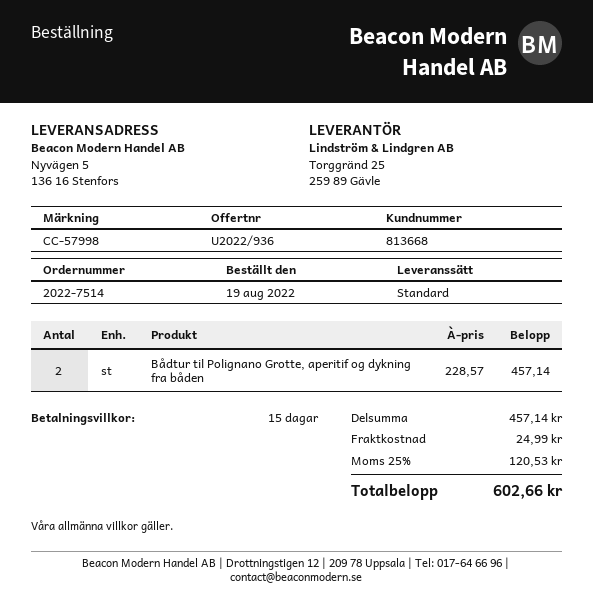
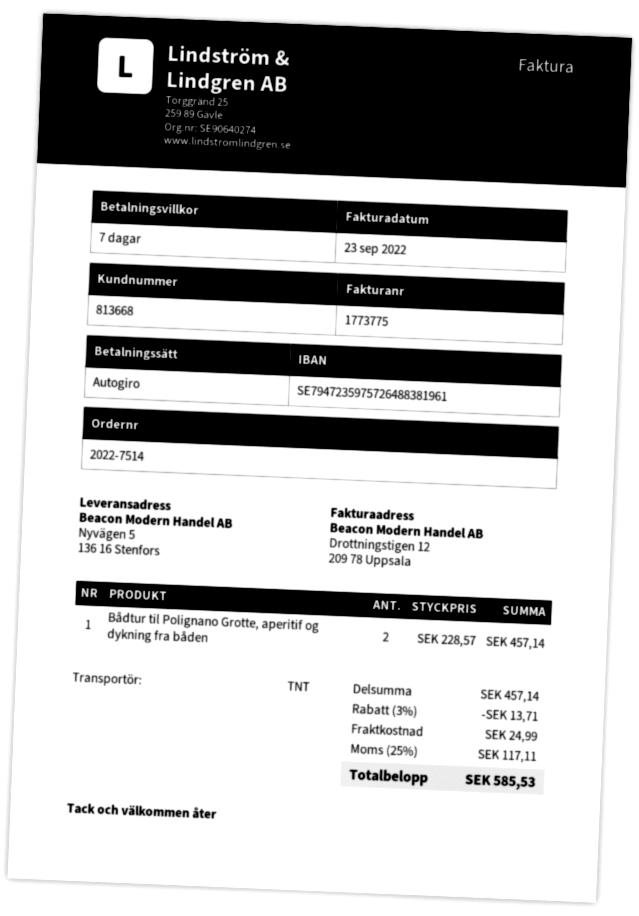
payment terms: 15 days -> 7 days
shipping method: standard -> TNT
discount: none -> 3% = 13.71
tax: 25% = 120.53 -> 25% = 117.11
total: 602.66 -> 585.53

